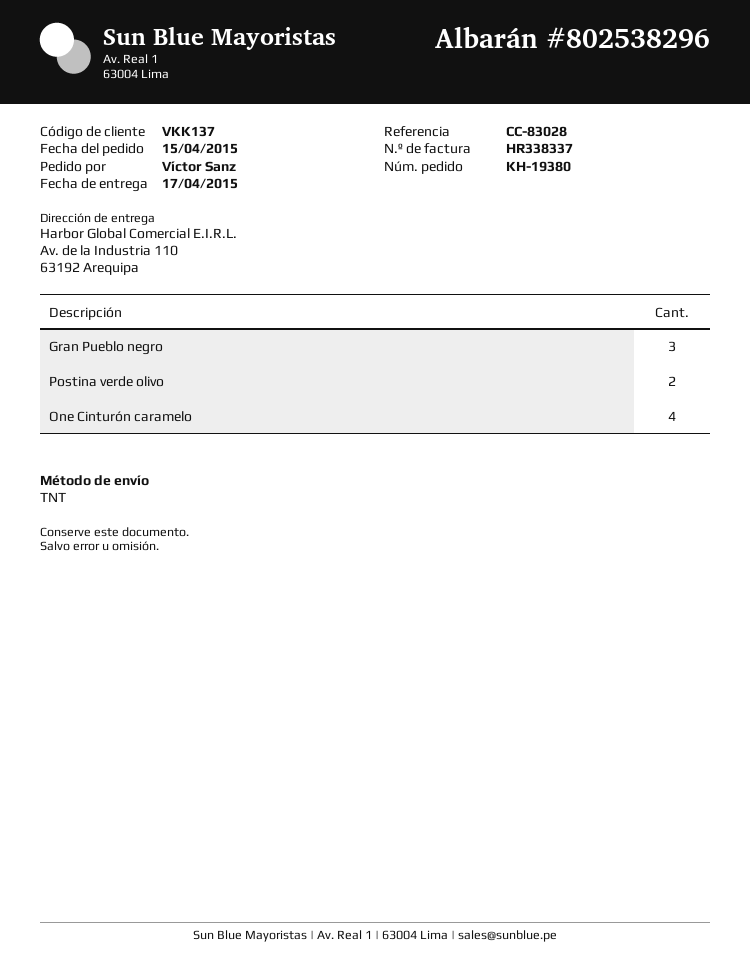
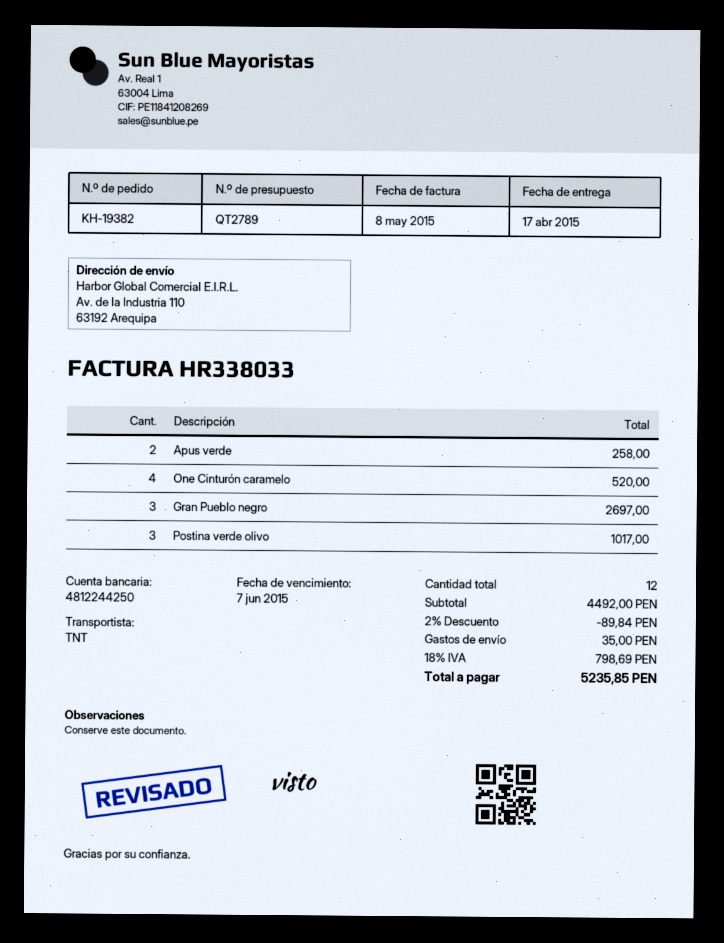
order number: KH-19380 -> KH-19382
invoice number: HR338337 -> HR338033
Postina verde olivo: 2 -> 3
Apus verde: none -> 2

